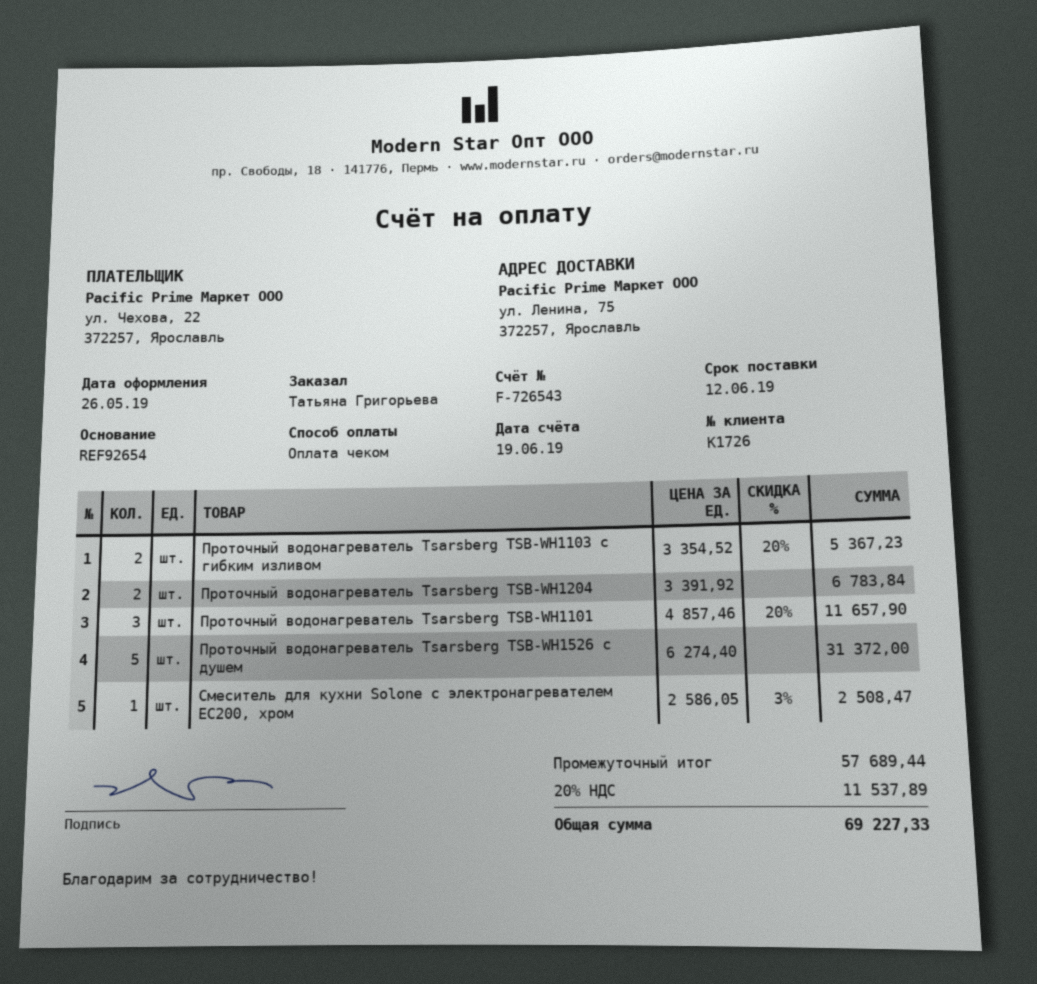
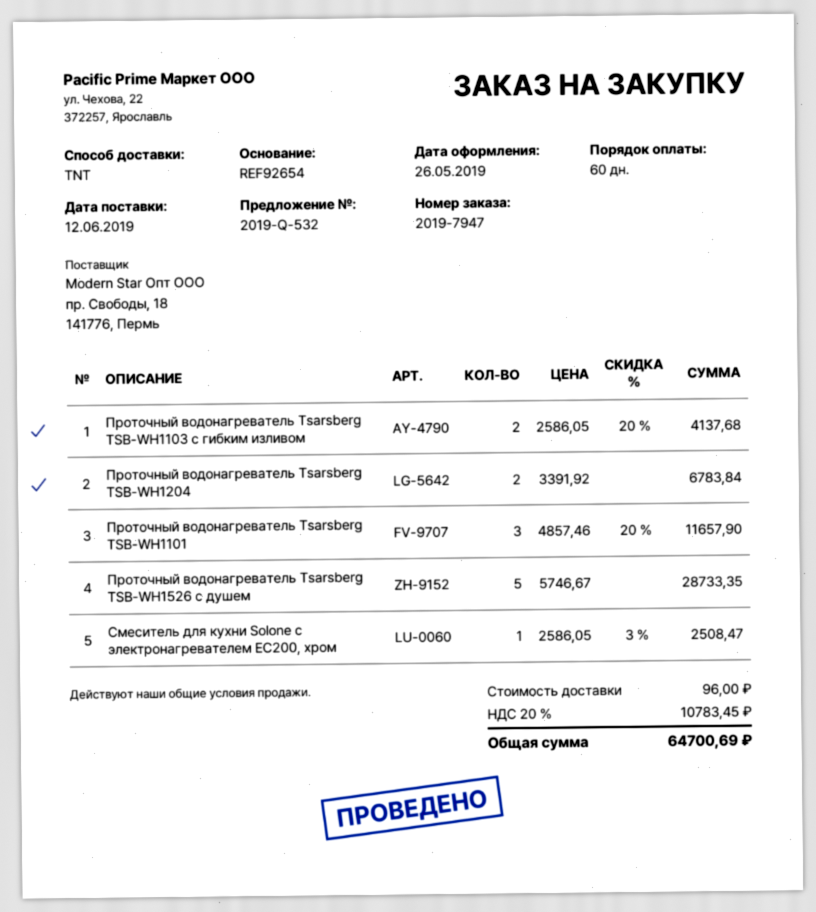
Проточный водонагреватель Tsarsberg TSB-WH1103 с гибким изливом: 2 x 3354.52 - 20% = 5367.23 -> 2 x 2586.05 - 20% = 4137.68
Проточный водонагреватель Tsarsberg TSB-WH1526 с душем: 5 x 6274.40 = 31372.00 -> 5 x 5746.67 = 28733.35
shipping: none -> 96.00
tax: 20% = 11537.89 -> 20% = 10783.45
total: 69227.33 -> 64700.69

